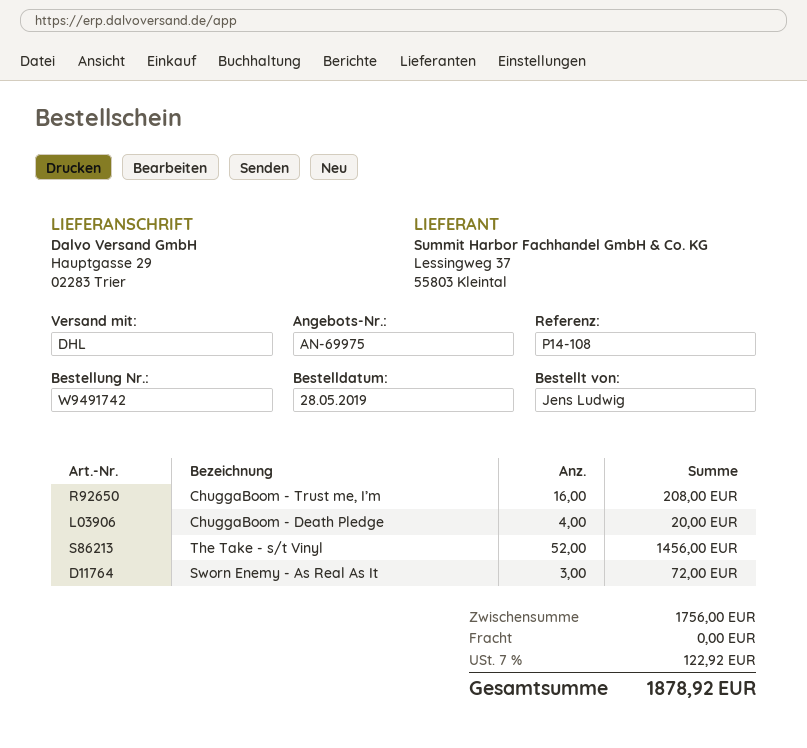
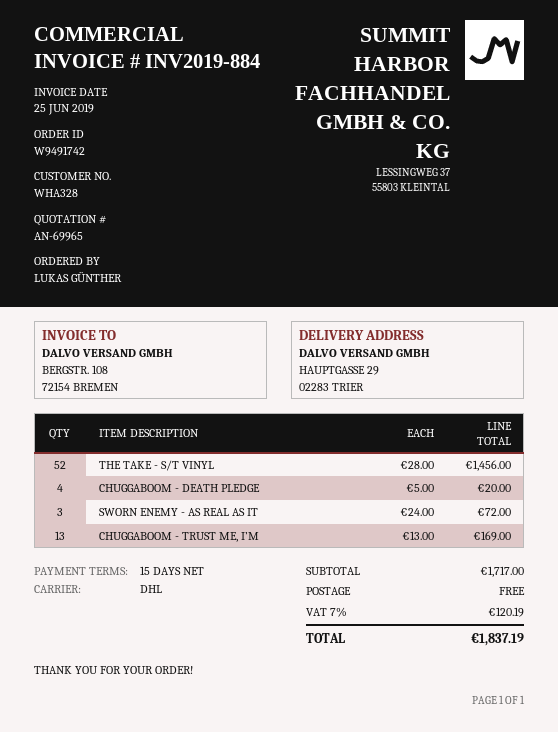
quote number: AN-69975 -> AN-69965
ordered by: Jens Ludwig -> LUKAS GÜNTHER
ChuggaBoom - Trust me, I’m: 16 for 208.00 -> 13 for 169.00
subtotal: 1756.00 -> 1717.00
tax: 7% = 122.92 -> 7% = 120.19
total: 1878.92 -> 1837.19

